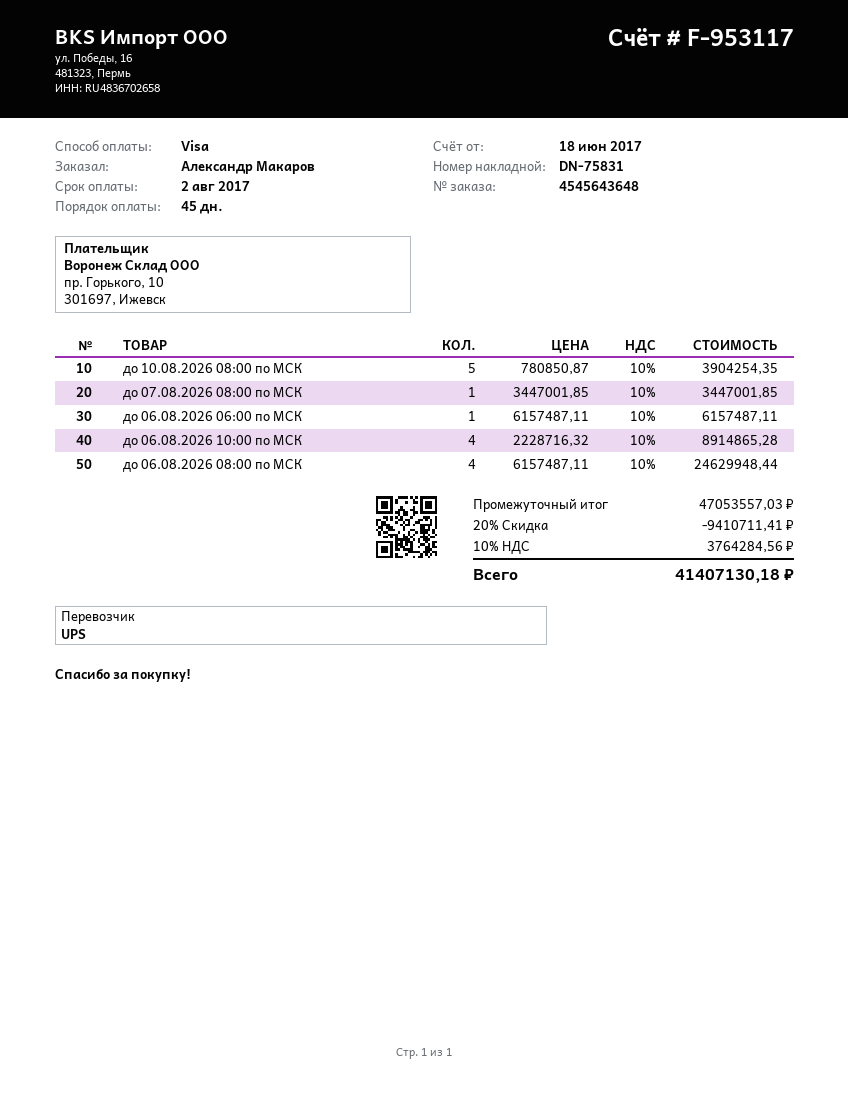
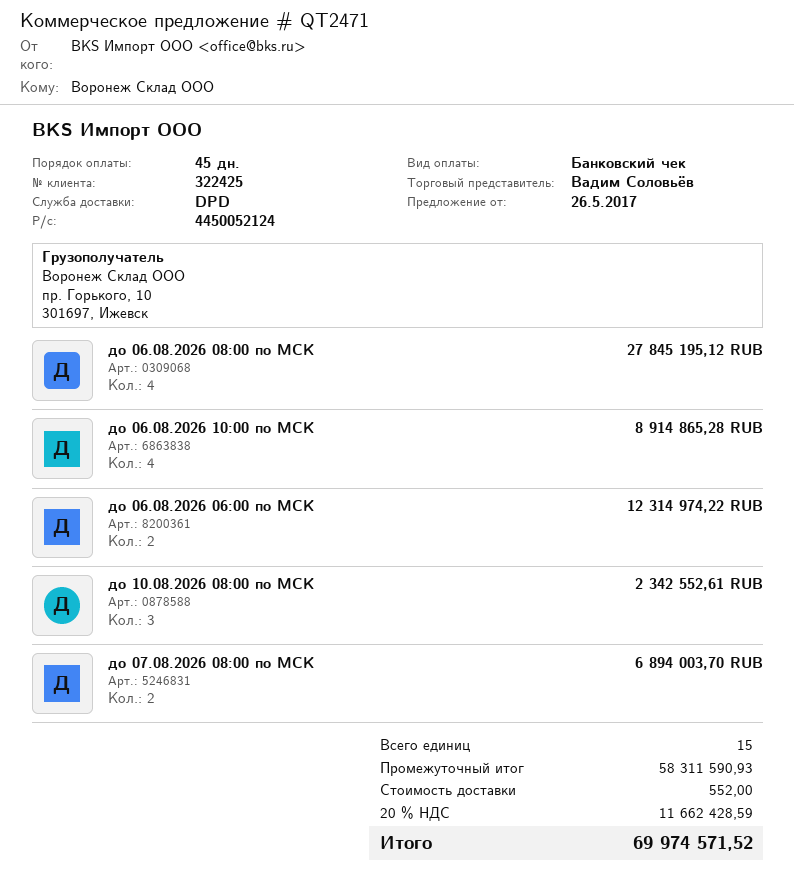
payment method: Visa -> cheque
shipping method: UPS -> DPD
до 10.08.2026 08:00 по МСК: 5 for 3904254.35 -> 3 for 2342552.61
до 07.08.2026 08:00 по МСК: 1 for 3447001.85 -> 2 for 6894003.70
до 06.08.2026 06:00 по МСК: 1 for 6157487.11 -> 2 for 12314974.22
до 06.08.2026 08:00 по МСК: 4 for 24629948.44 -> 4 for 27845195.12
subtotal: 47053557.03 -> 58311590.93
discount: 20% = 9410711.41 -> none
shipping: none -> 552.00
tax: 10% = 3764284.56 -> 20% = 11662428.59
total: 41407130.18 -> 69974571.52

